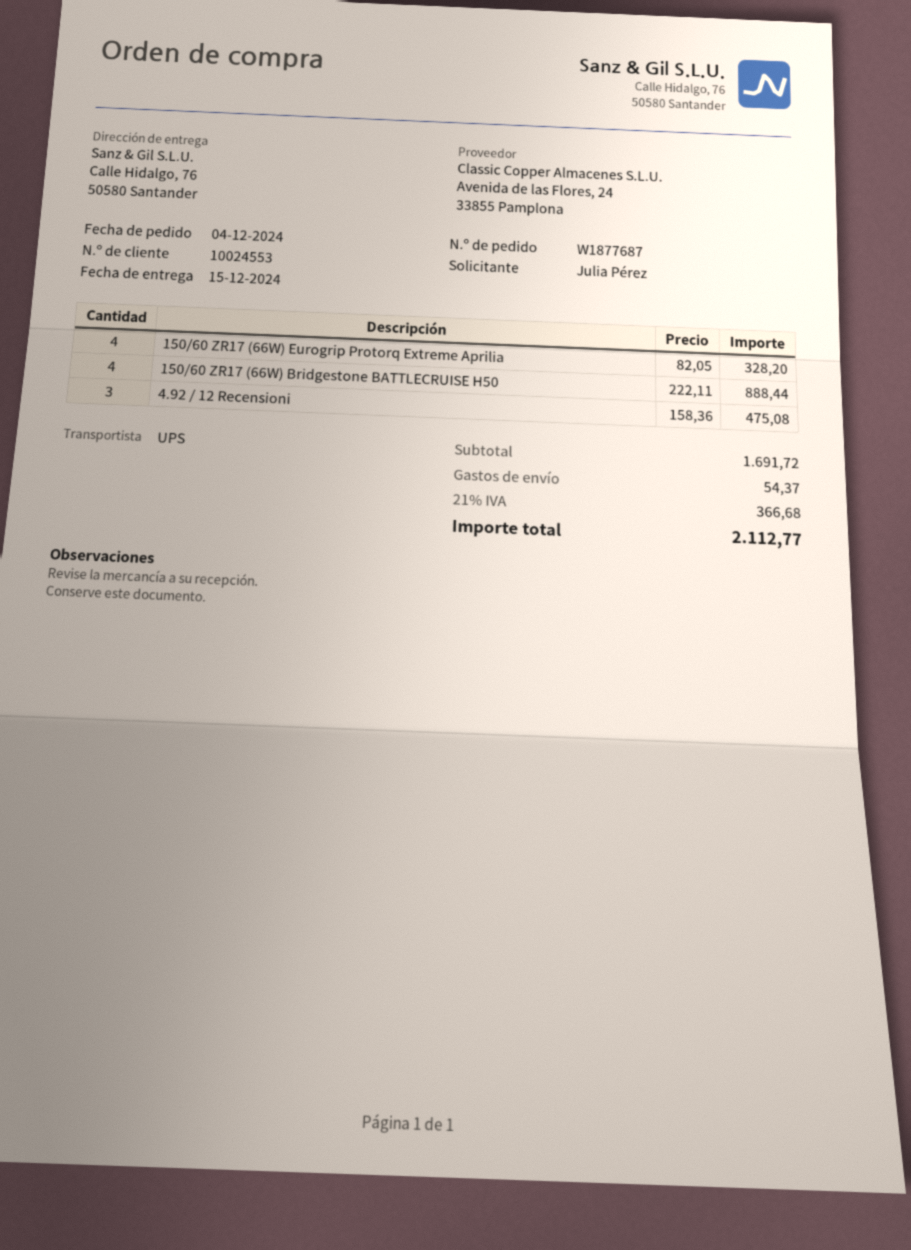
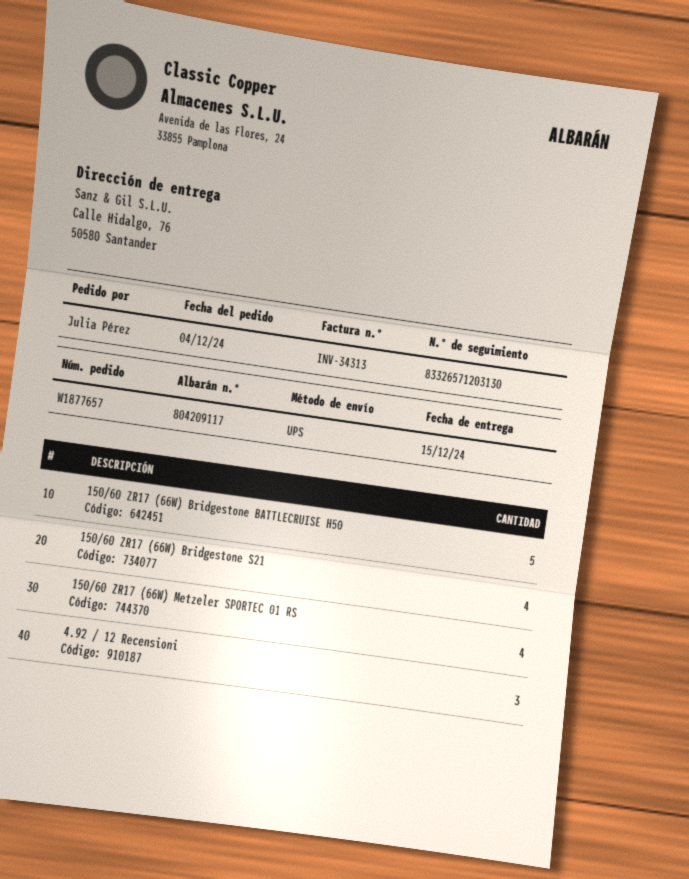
order number: W1877687 -> W1877657
150/60 ZR17 (66W) Eurogrip Protorq Extreme Aprilia: 4 -> none
150/60 ZR17 (66W) Bridgestone BATTLECRUISE H50: 4 -> 5
150/60 ZR17 (66W) Bridgestone S21: none -> 4
150/60 ZR17 (66W) Metzeler SPORTEC 01 RS: none -> 4

